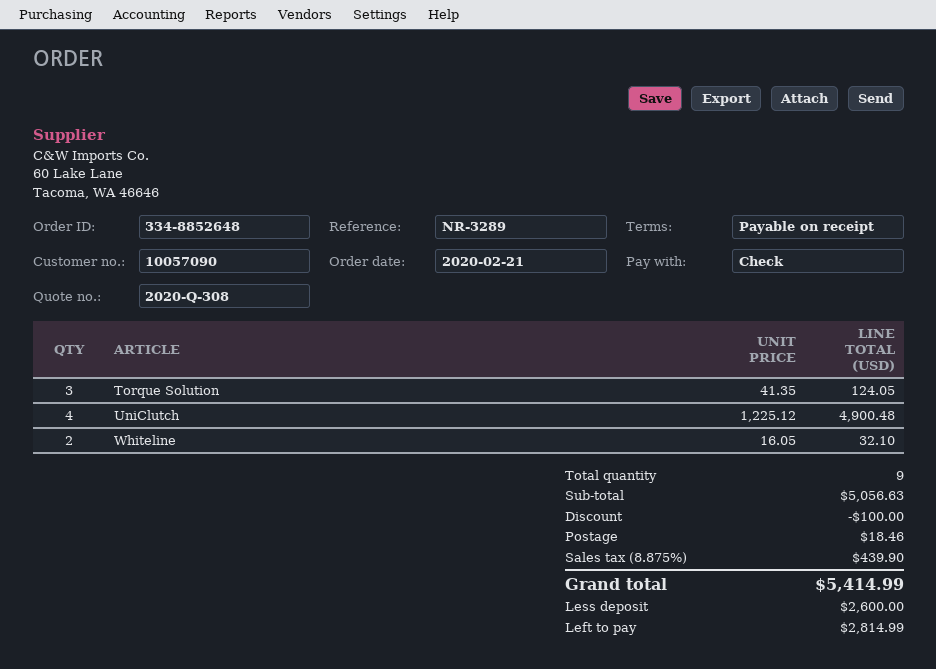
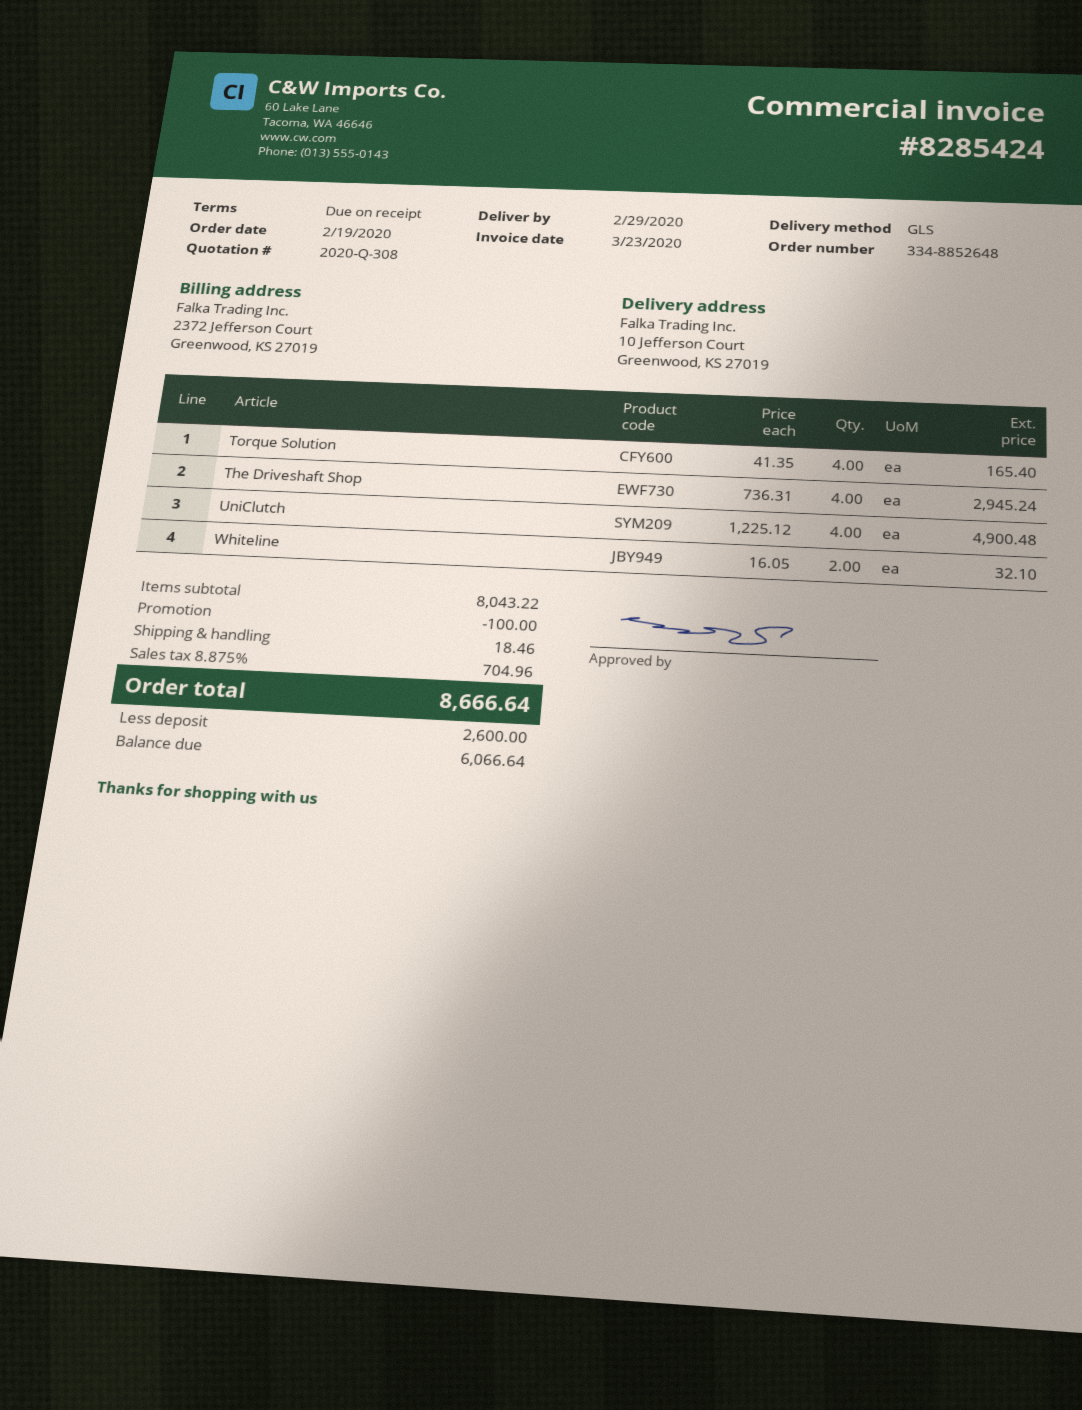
order date: 2020-02-21 -> 2020-02-19
Torque Solution: 3 x 41.35 = 124.05 -> 4 x 41.35 = 165.40
The Driveshaft Shop: none -> 4 x 736.31 = 2945.24
subtotal: 5056.63 -> 8043.22
tax: 8.875% = 439.90 -> 8.875% = 704.96
total: 5414.99 -> 8666.64
balance: 2814.99 -> 6066.64

